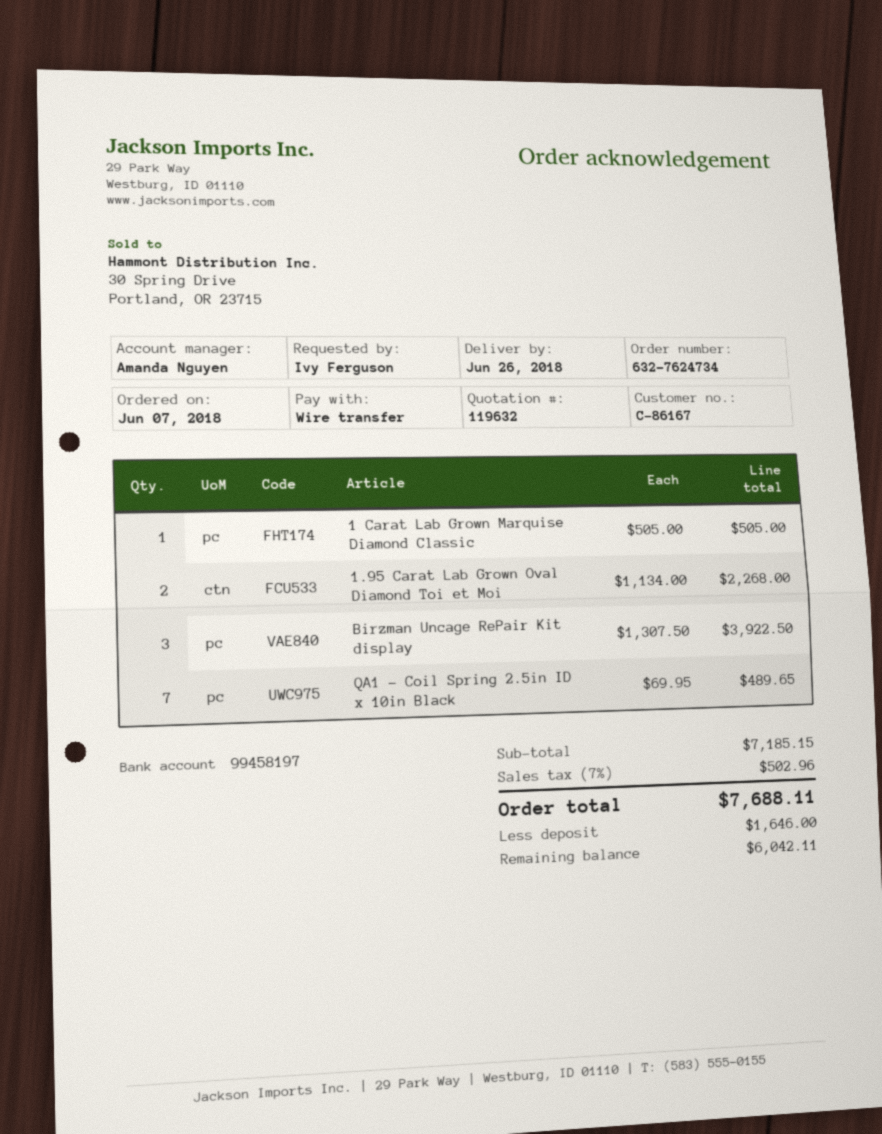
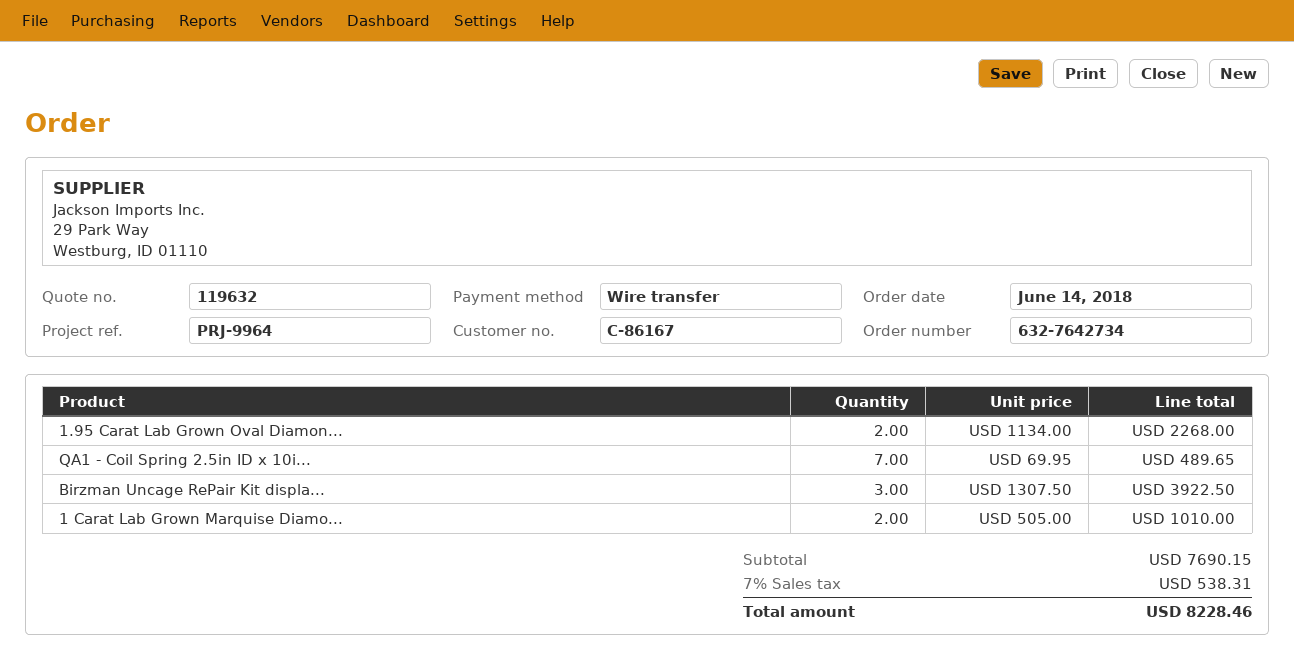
order number: 632-7624734 -> 632-7642734
order date: 2018-06-07 -> 2018-06-14
1 Carat Lab Grown Marquise Diamond Classic: 1 x 505.00 = 505.00 -> 2 x 505.00 = 1010.00
subtotal: 7185.15 -> 7690.15
tax: 7% = 502.96 -> 7% = 538.31
total: 7688.11 -> 8228.46

